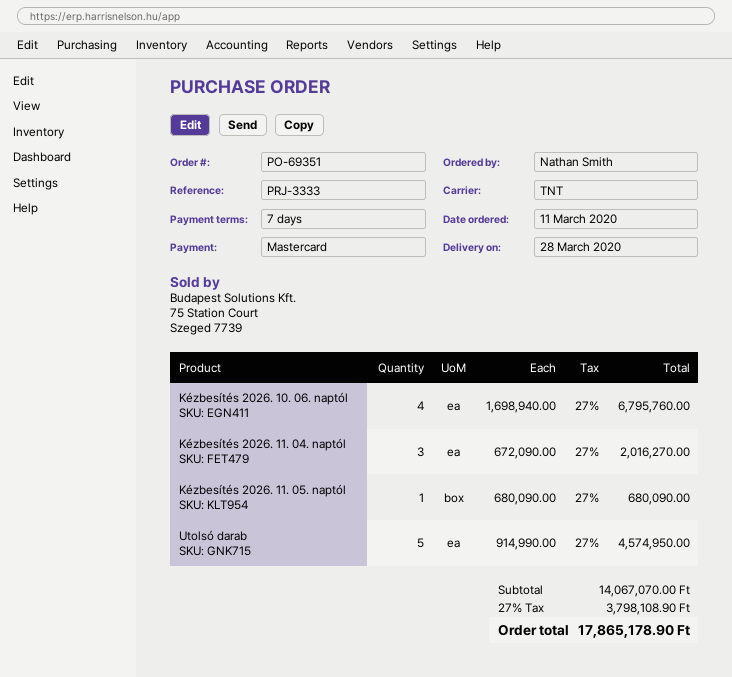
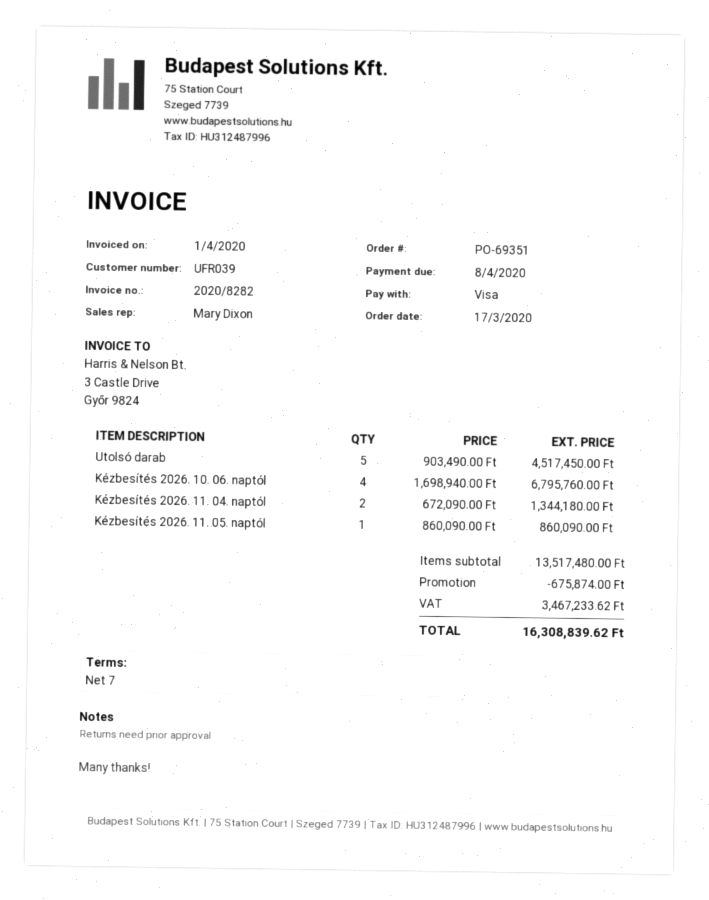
order date: 2020-03-11 -> 2020-03-17
payment method: Mastercard -> Visa
Kézbesítés 2026. 11. 04. naptól: 3 x 672090.00 = 2016270.00 -> 2 x 672090.00 = 1344180.00
Kézbesítés 2026. 11. 05. naptól: 1 x 680090.00 = 680090.00 -> 1 x 860090.00 = 860090.00
Utolsó darab: 5 x 914990.00 = 4574950.00 -> 5 x 903490.00 = 4517450.00
subtotal: 14067070.00 -> 13517480.00
discount: none -> 675874.00
tax: 3798108.90 -> 3467233.62
total: 17865178.90 -> 16308839.62

